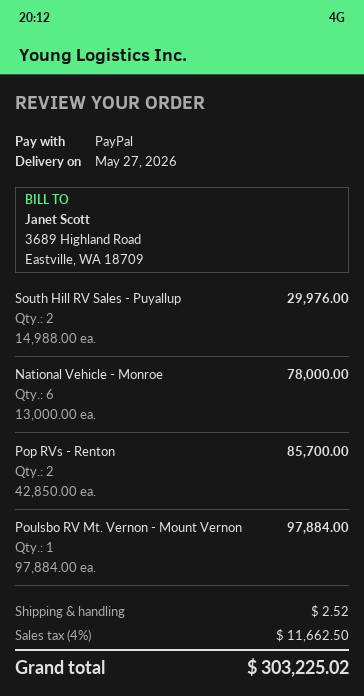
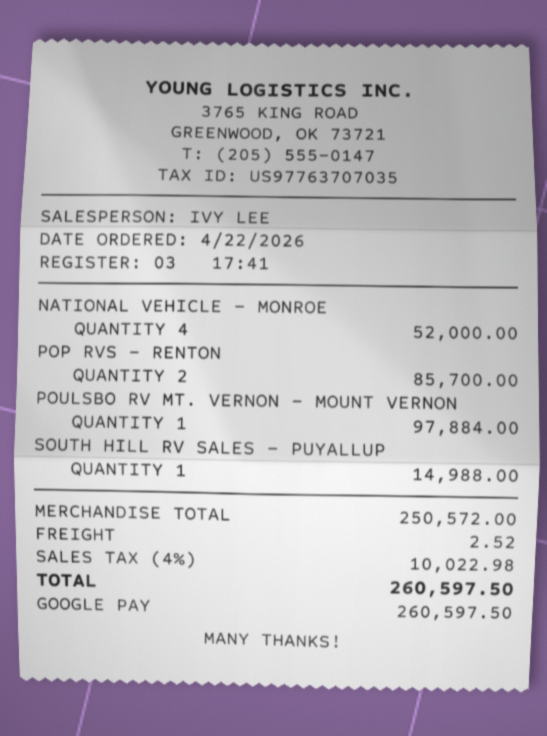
payment method: PayPal -> Google Pay
South Hill RV Sales - Puyallup: 2 for 29976.00 -> 1 for 14988.00
National Vehicle - Monroe: 6 for 78000.00 -> 4 for 52000.00
tax: 4% = 11662.50 -> 4% = 10022.98
total: 303225.02 -> 260597.50

